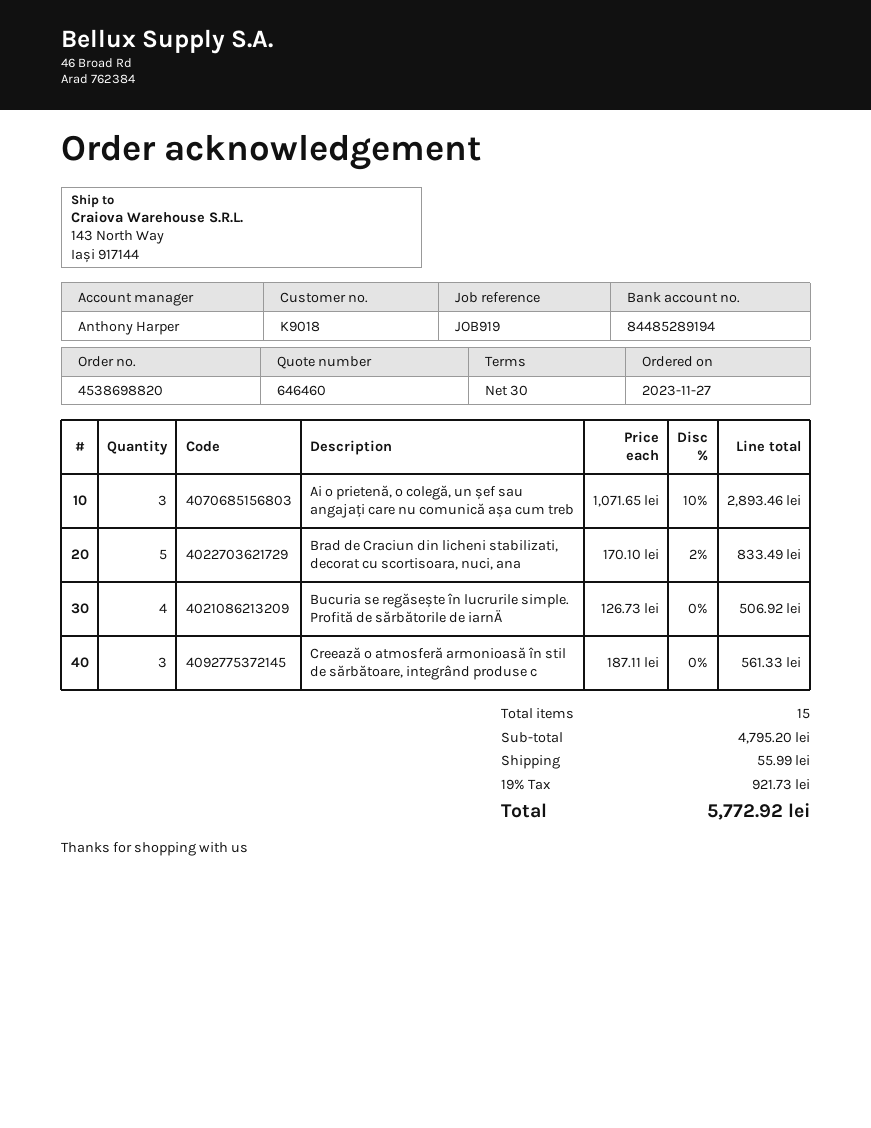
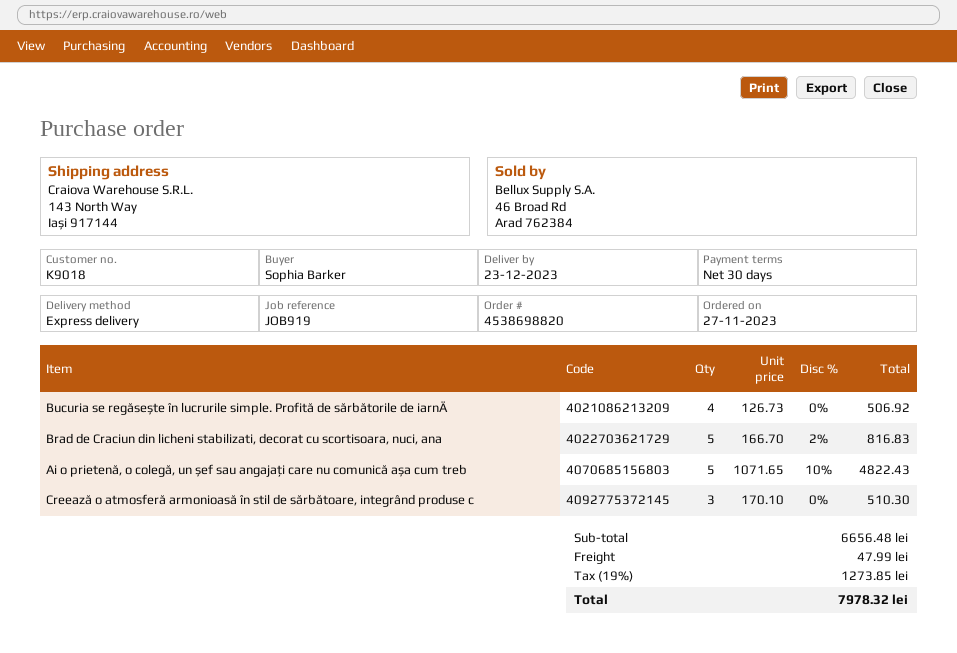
Ai o prietenă, o colegă, un șef sau angajați care nu comunică așa cum treb: 3 x 1071.65 - 10% = 2893.46 -> 5 x 1071.65 - 10% = 4822.43
Brad de Craciun din licheni stabilizati, decorat cu scortisoara, nuci, ana: 5 x 170.10 - 2% = 833.49 -> 5 x 166.70 - 2% = 816.83
Creează o atmosferă armonioasă în stil de sărbătoare, integrând produse c: 3 x 187.11 = 561.33 -> 3 x 170.10 = 510.30
subtotal: 4795.20 -> 6656.48
shipping: 55.99 -> 47.99
tax: 19% = 921.73 -> 19% = 1273.85
total: 5772.92 -> 7978.32

